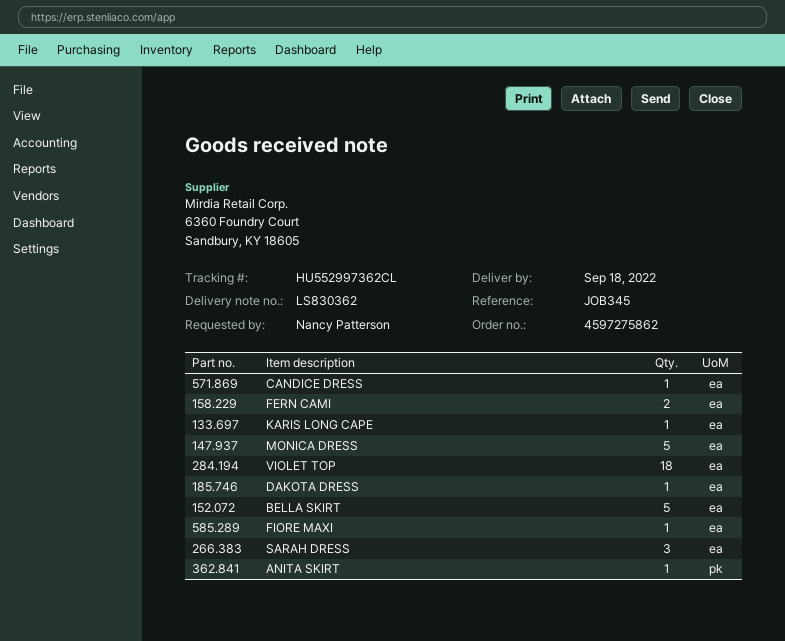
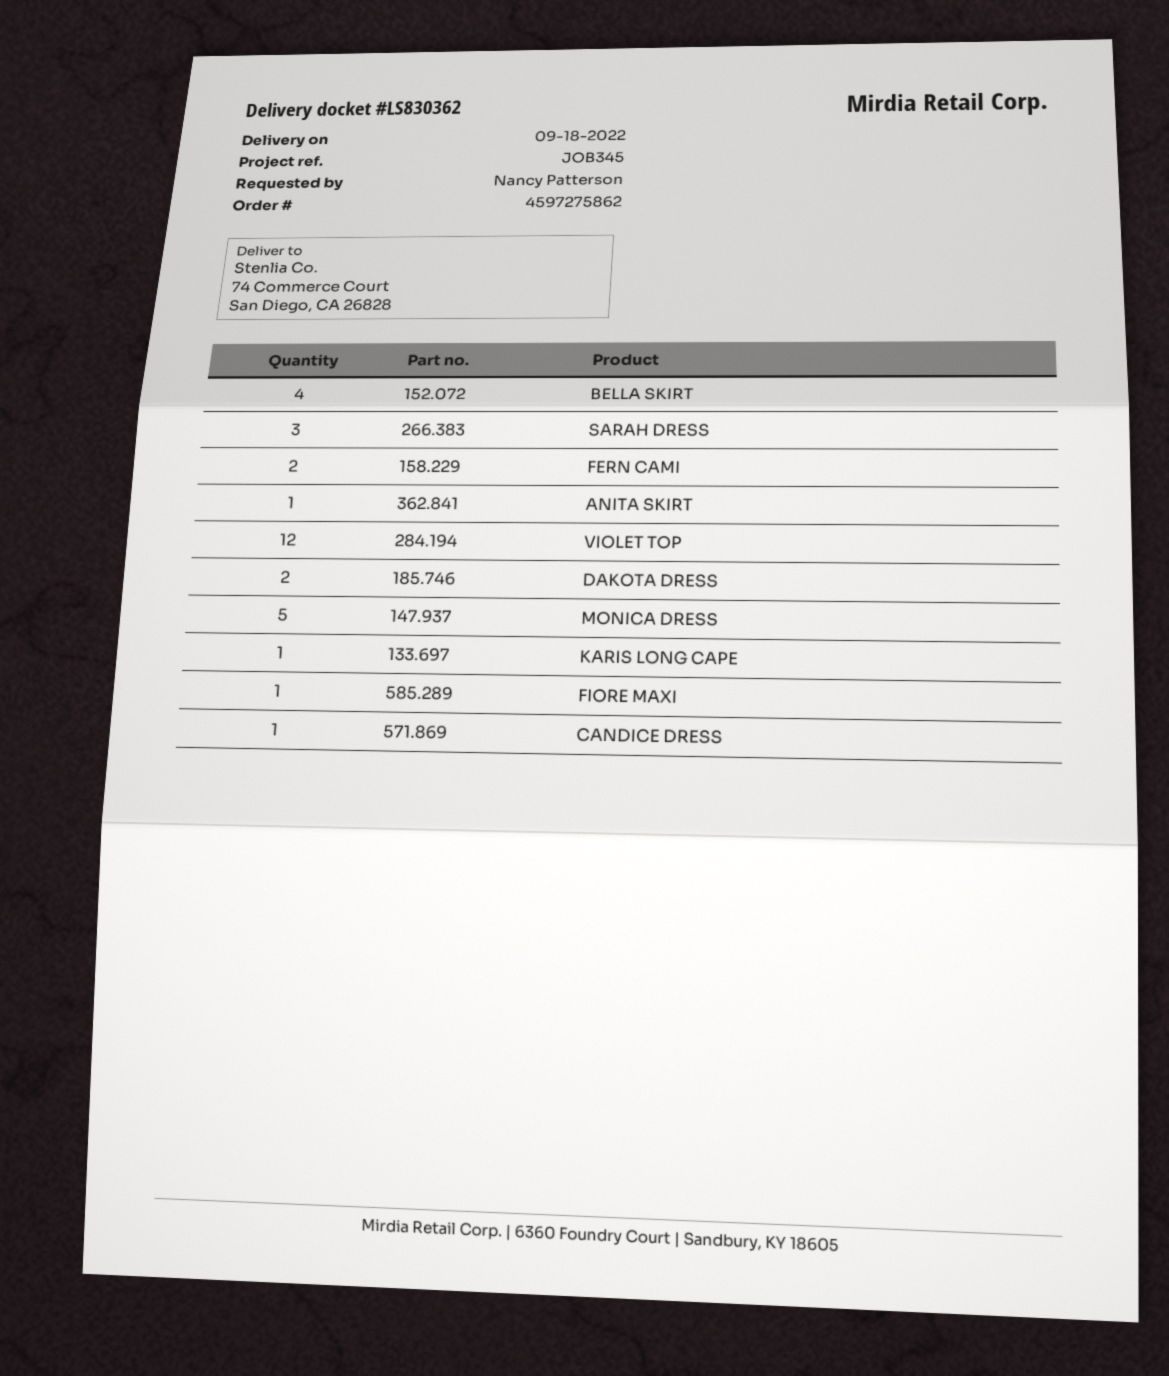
VIOLET TOP: 18 -> 12
DAKOTA DRESS: 1 -> 2
BELLA SKIRT: 5 -> 4

